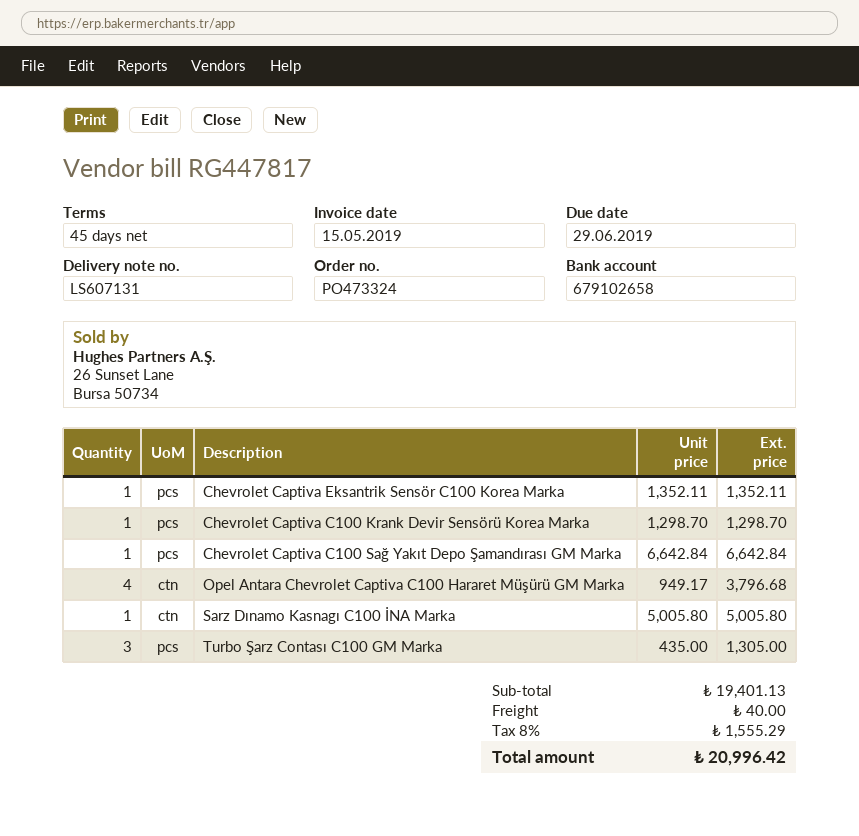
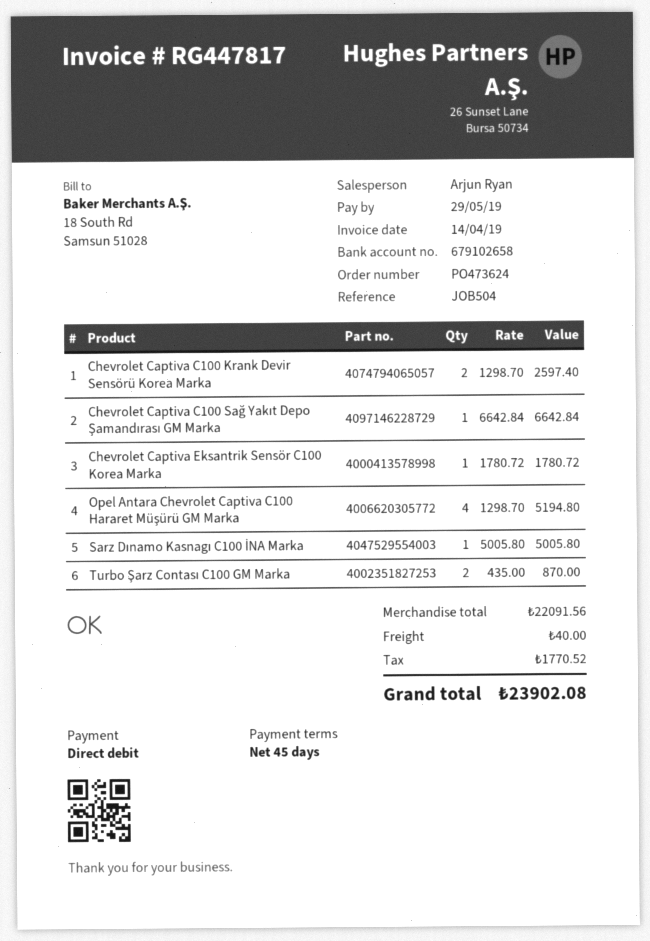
order number: PO473324 -> PO473624
invoice date: 2019-05-15 -> 2019-04-14
due date: 2019-06-29 -> 2019-05-29
Chevrolet Captiva Eksantrik Sensör C100 Korea Marka: 1 x 1352.11 = 1352.11 -> 1 x 1780.72 = 1780.72
Chevrolet Captiva C100 Krank Devir Sensörü Korea Marka: 1 x 1298.70 = 1298.70 -> 2 x 1298.70 = 2597.40
Opel Antara Chevrolet Captiva C100 Hararet Müşürü GM Marka: 4 x 949.17 = 3796.68 -> 4 x 1298.70 = 5194.80
Turbo Şarz Contası C100 GM Marka: 3 x 435.00 = 1305.00 -> 2 x 435.00 = 870.00
subtotal: 19401.13 -> 22091.56
tax: 1555.29 -> 1770.52
total: 20996.42 -> 23902.08

